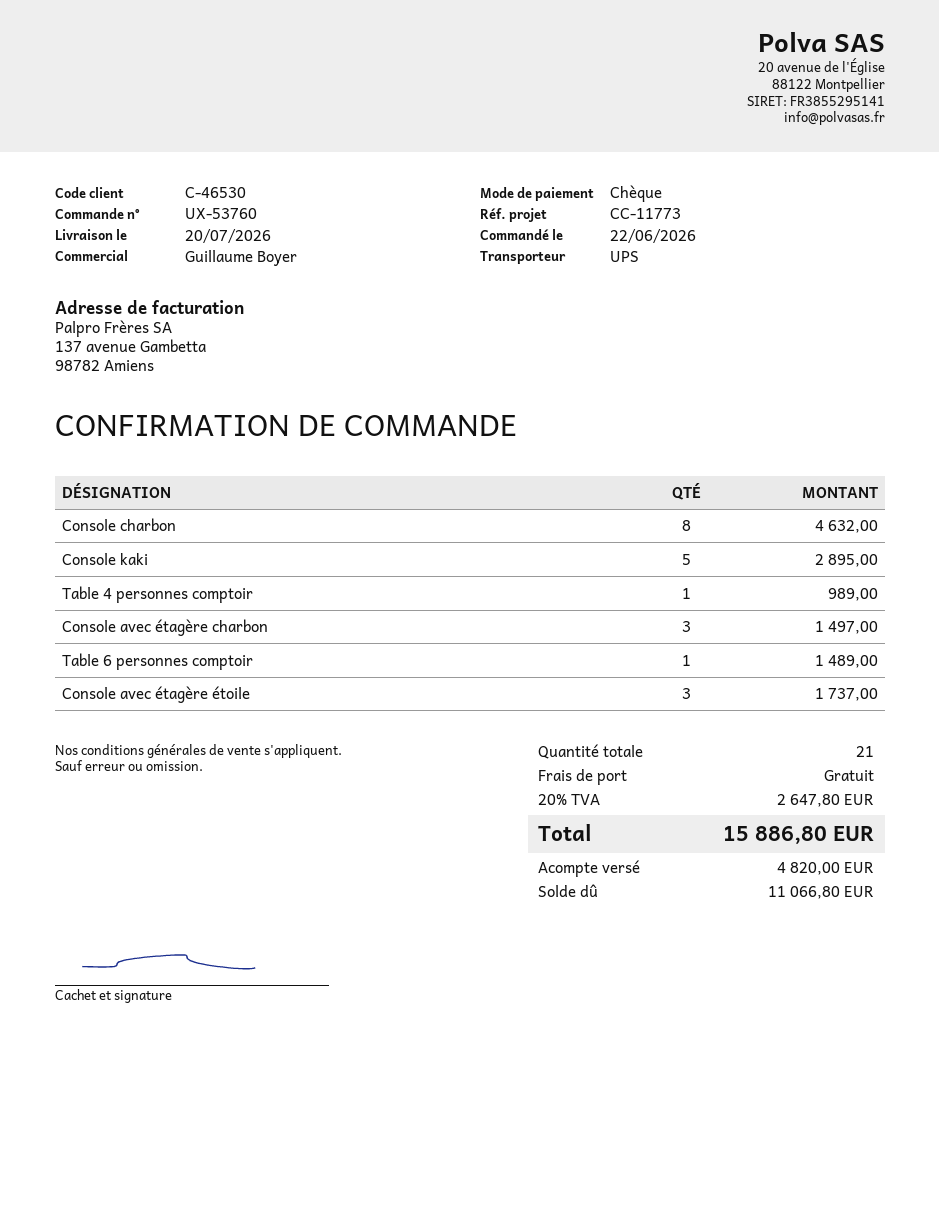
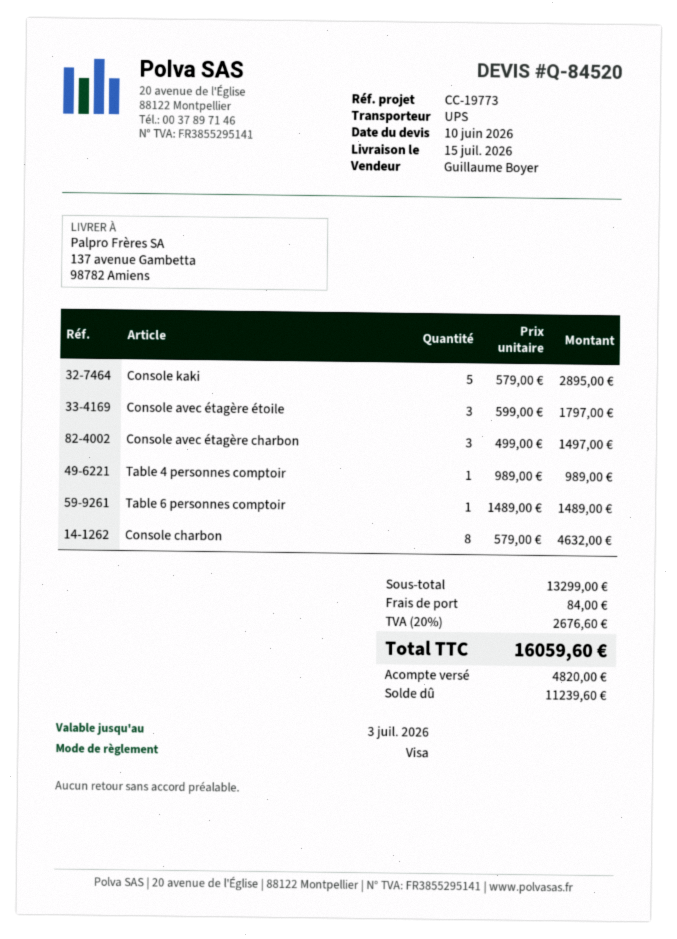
delivery date: 2026-07-20 -> 2026-07-15
reference: CC-11773 -> CC-19773
payment method: cheque -> Visa
Console avec étagère étoile: 3 for 1737.00 -> 3 for 1797.00
shipping: 0.00 -> 84.00
tax: 20% = 2647.80 -> 20% = 2676.60
total: 15886.80 -> 16059.60
balance: 11066.80 -> 11239.60

